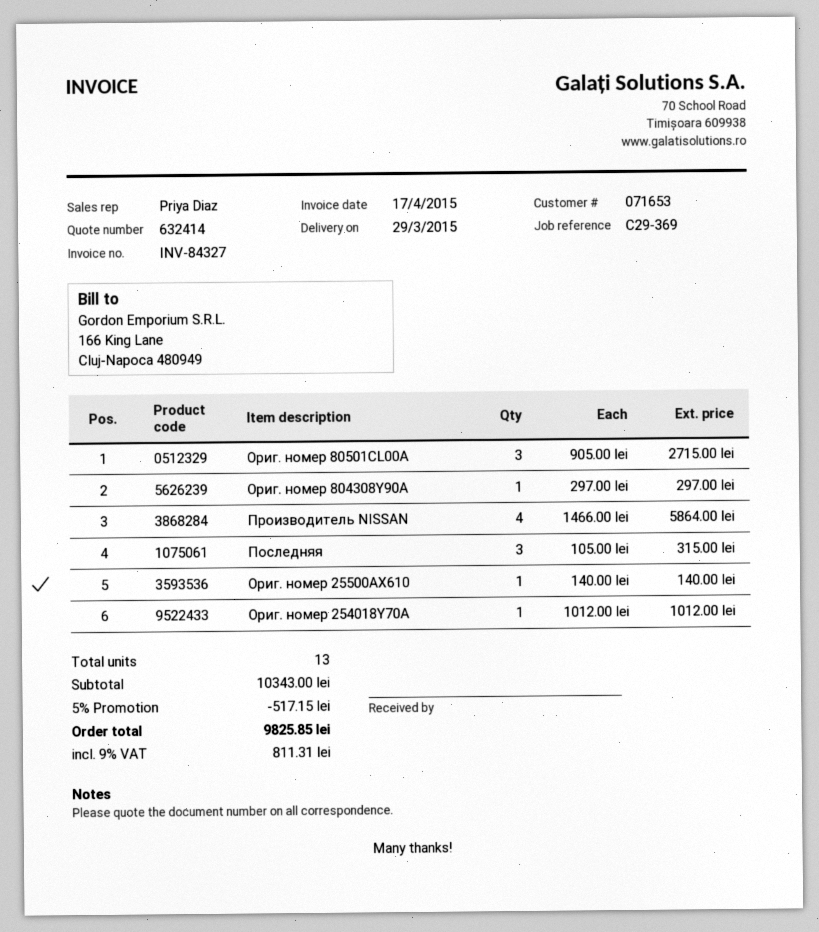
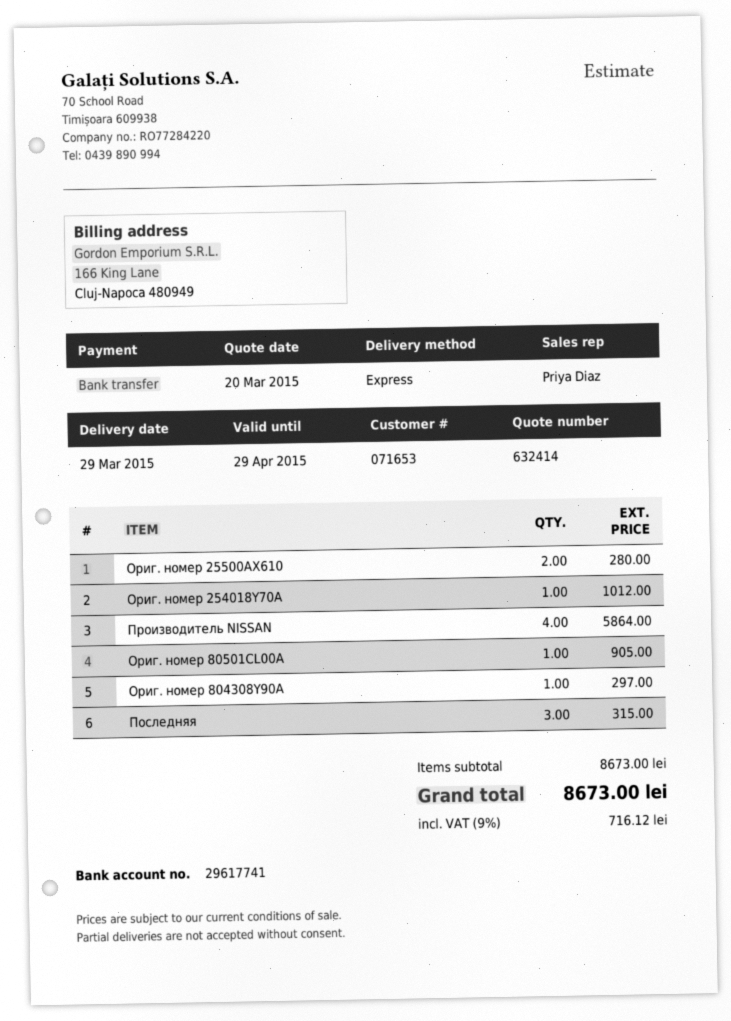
Ориг. номер 80501CL00A: 3 for 2715.00 -> 1 for 905.00
Ориг. номер 25500AX610: 1 for 140.00 -> 2 for 280.00
subtotal: 10343.00 -> 8673.00
discount: 5% = 517.15 -> none
tax: 9% = 811.31 -> 9% = 716.12
total: 9825.85 -> 8673.00

